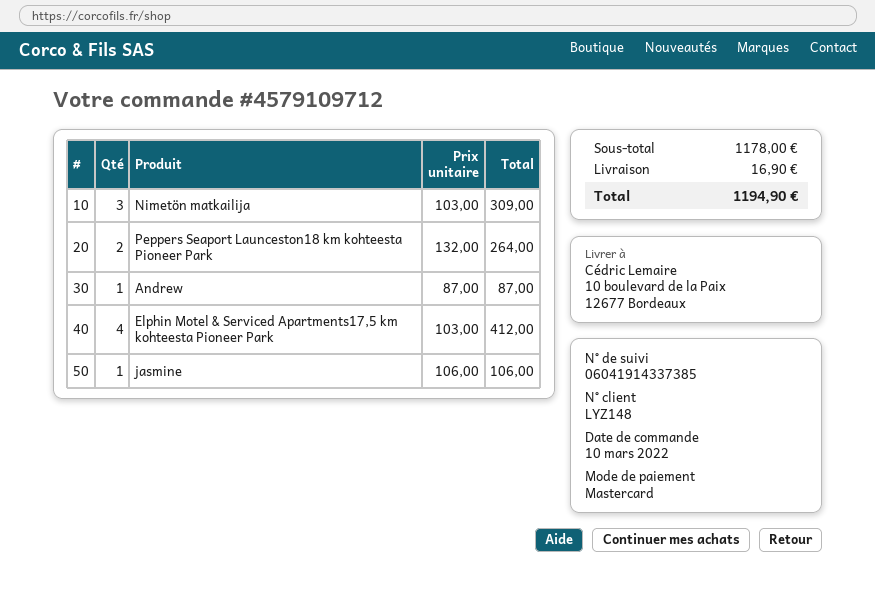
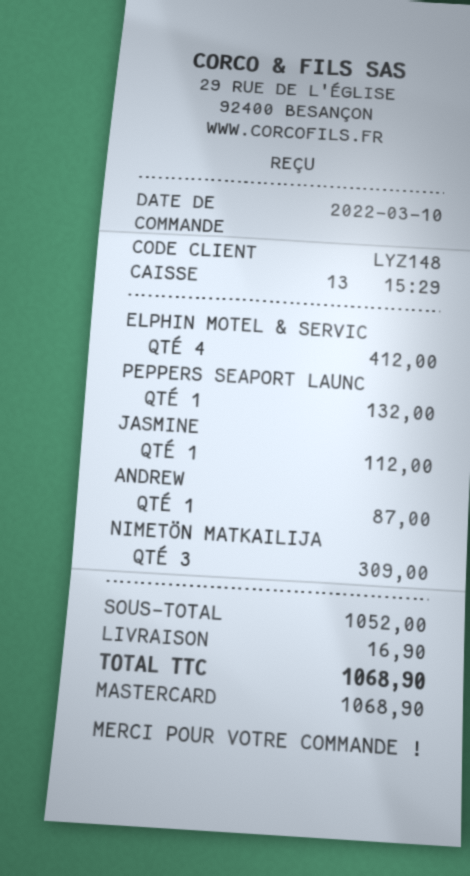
Peppers Seaport Launceston18 km kohteesta Pioneer Park: 2 for 264.00 -> 1 for 132.00
jasmine: 1 for 106.00 -> 1 for 112.00
subtotal: 1178.00 -> 1052.00
total: 1194.90 -> 1068.90

